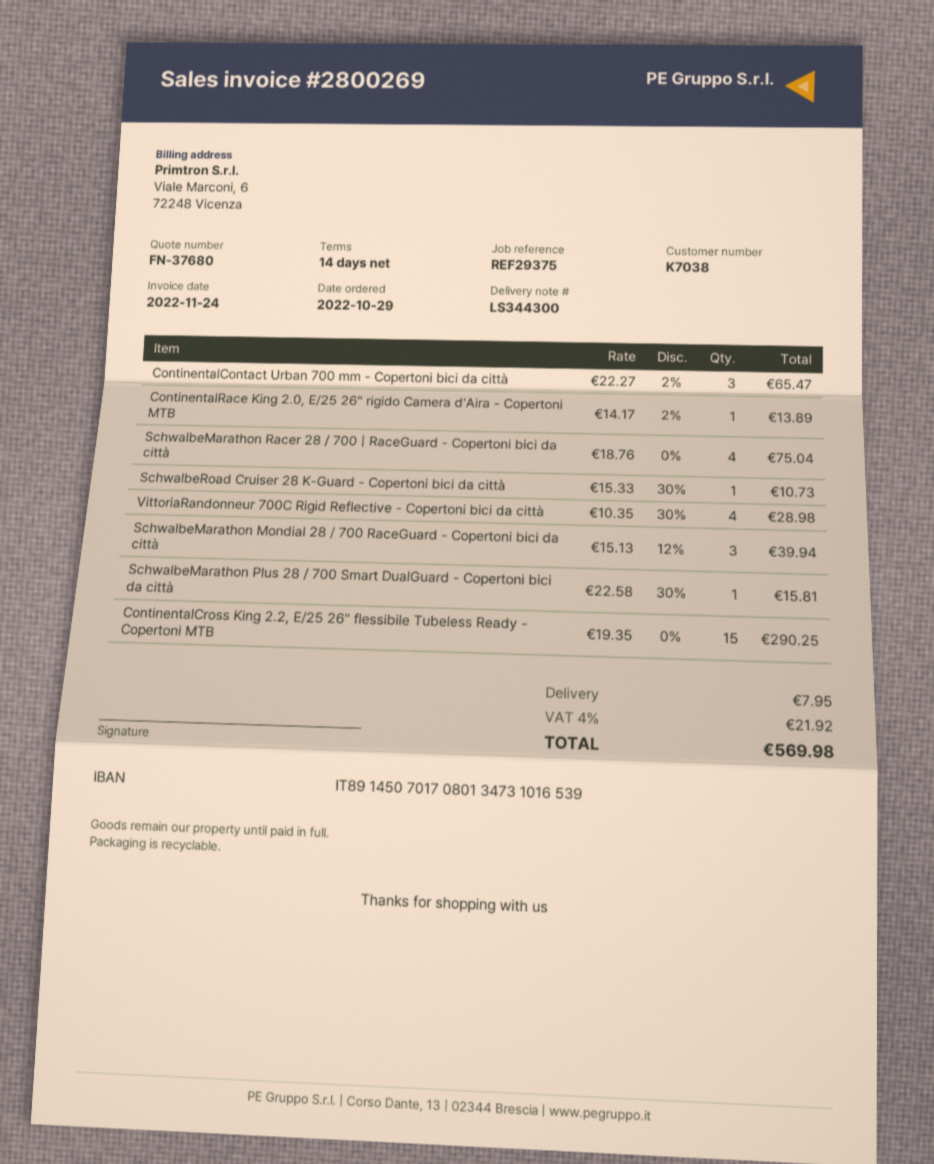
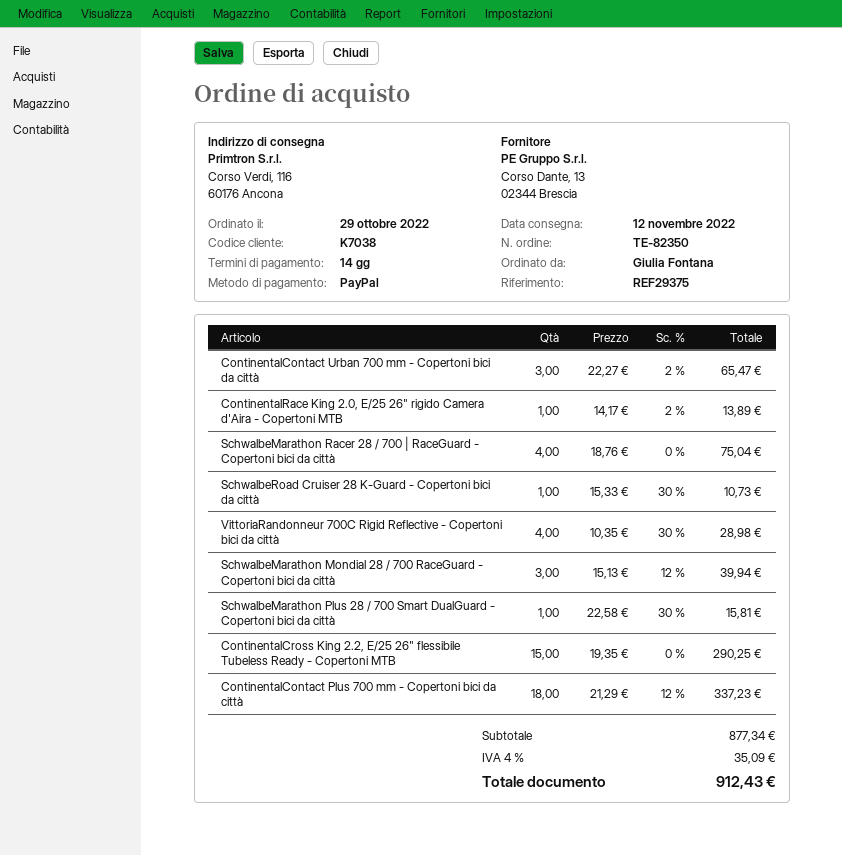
ContinentalContact Plus 700 mm - Copertoni bici da città: none -> 18 x 21.29 - 12% = 337.23
shipping: 7.95 -> none
tax: 4% = 21.92 -> 4% = 35.09
total: 569.98 -> 912.43

